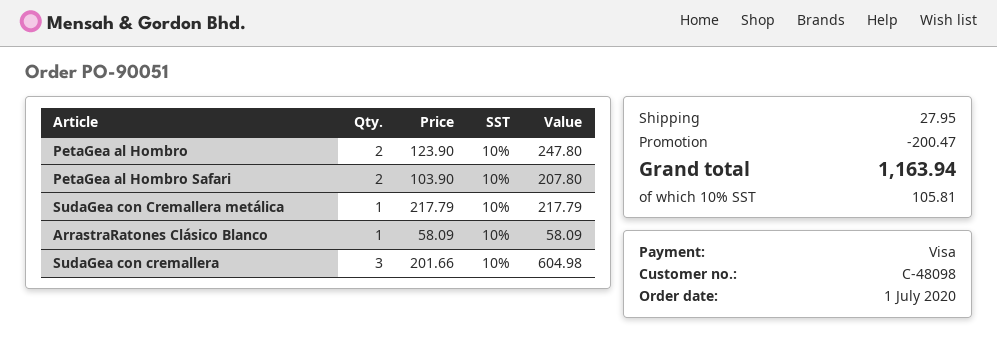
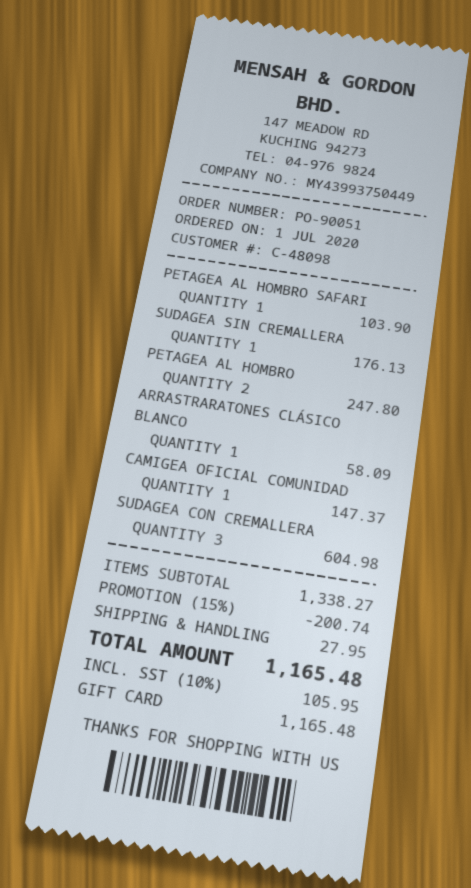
payment method: Visa -> gift card
PetaGea al Hombro Safari: 2 for 207.80 -> 1 for 103.90
SudaGea con Cremallera metálica: 1 for 217.79 -> none
SUDAGEA SIN CREMALLERA: none -> 1 for 176.13
CAMIGEA OFICIAL COMUNIDAD: none -> 1 for 147.37
discount: 200.47 -> 200.74
tax: 10% = 105.81 -> 10% = 105.95
total: 1163.94 -> 1165.48

